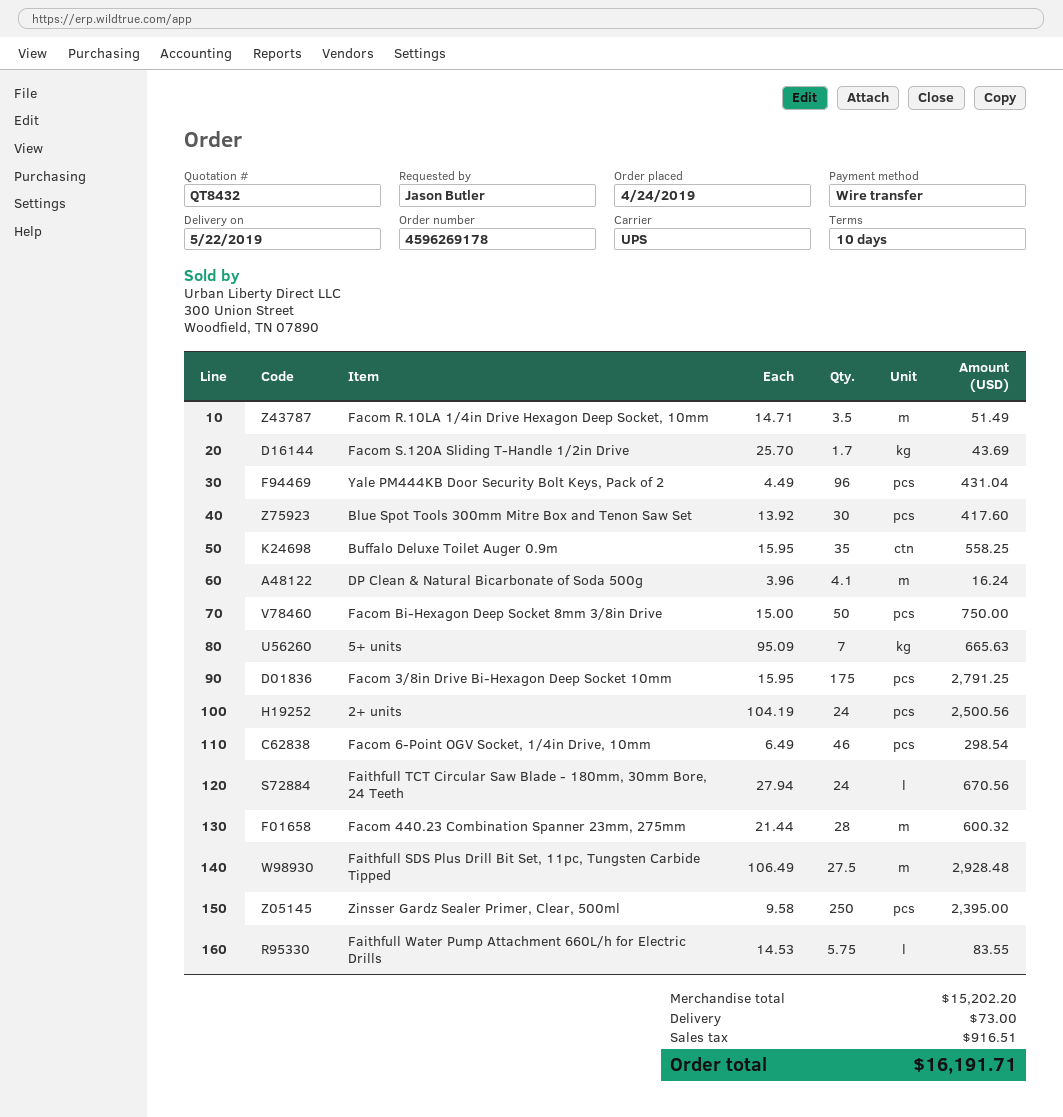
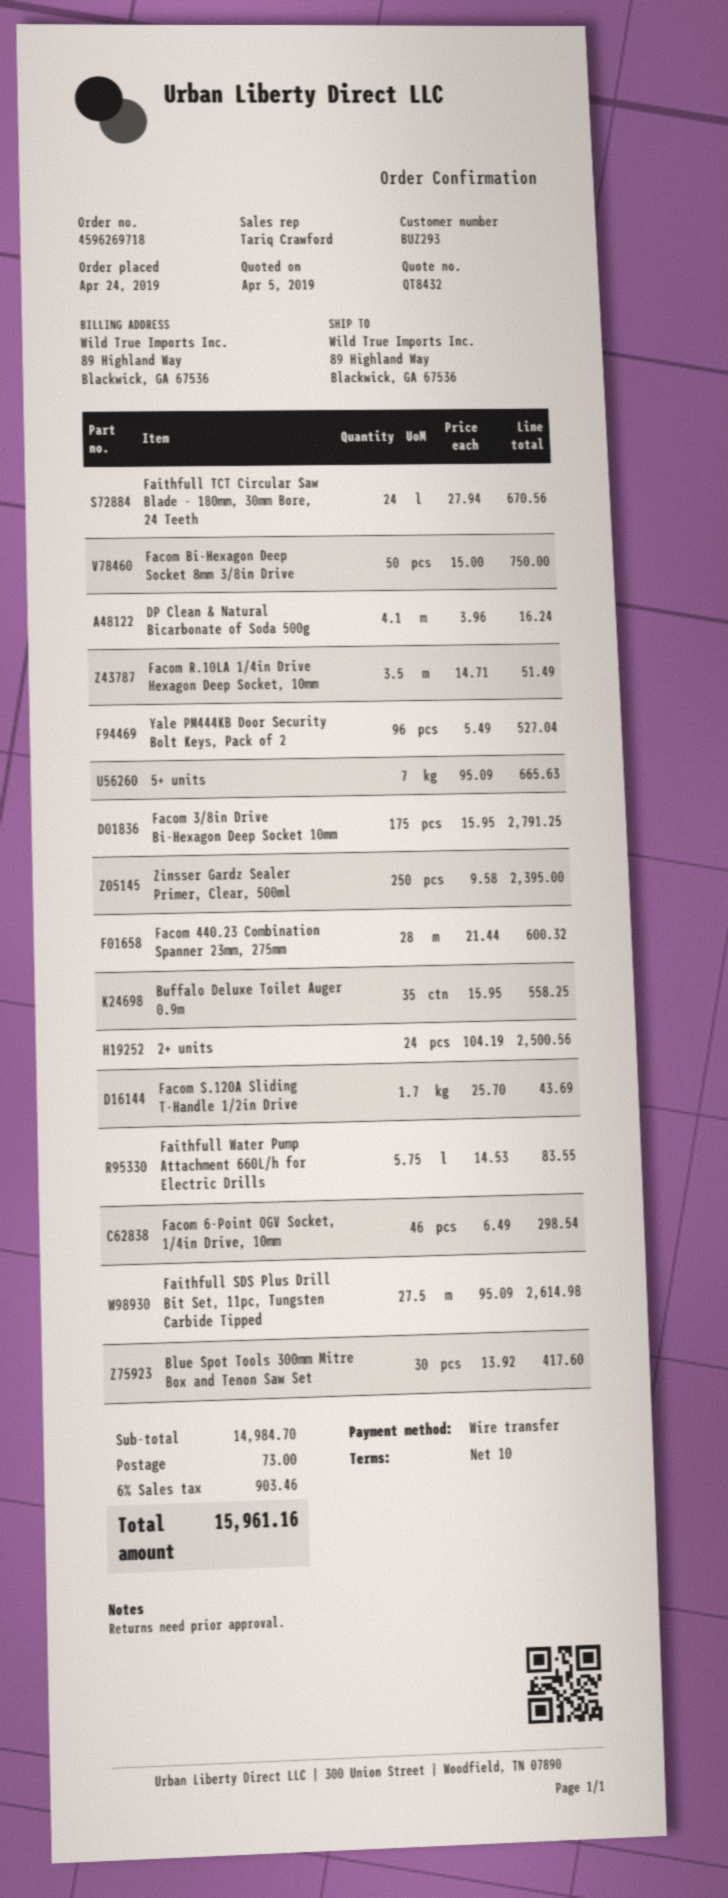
order number: 4596269178 -> 4596269718
Yale PM444KB Door Security Bolt Keys, Pack of 2: 96 x 4.49 = 431.04 -> 96 x 5.49 = 527.04
Faithfull SDS Plus Drill Bit Set, 11pc, Tungsten Carbide Tipped: 27.5 x 106.49 = 2928.48 -> 27.5 x 95.09 = 2614.98
subtotal: 15202.20 -> 14984.70
tax: 916.51 -> 903.46
total: 16191.71 -> 15961.16

